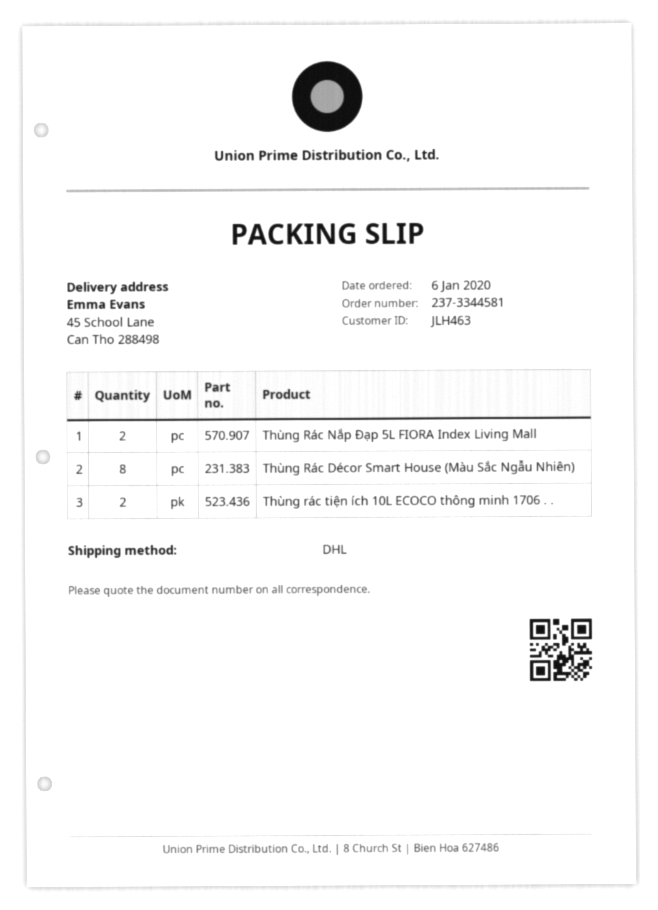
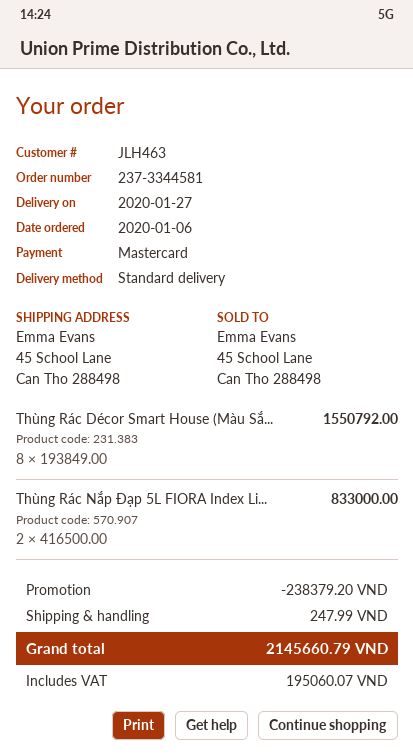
shipping method: DHL -> standard
Thùng rác tiện ích 10L ECOCO thông minh 1706 . .: 2 -> none

